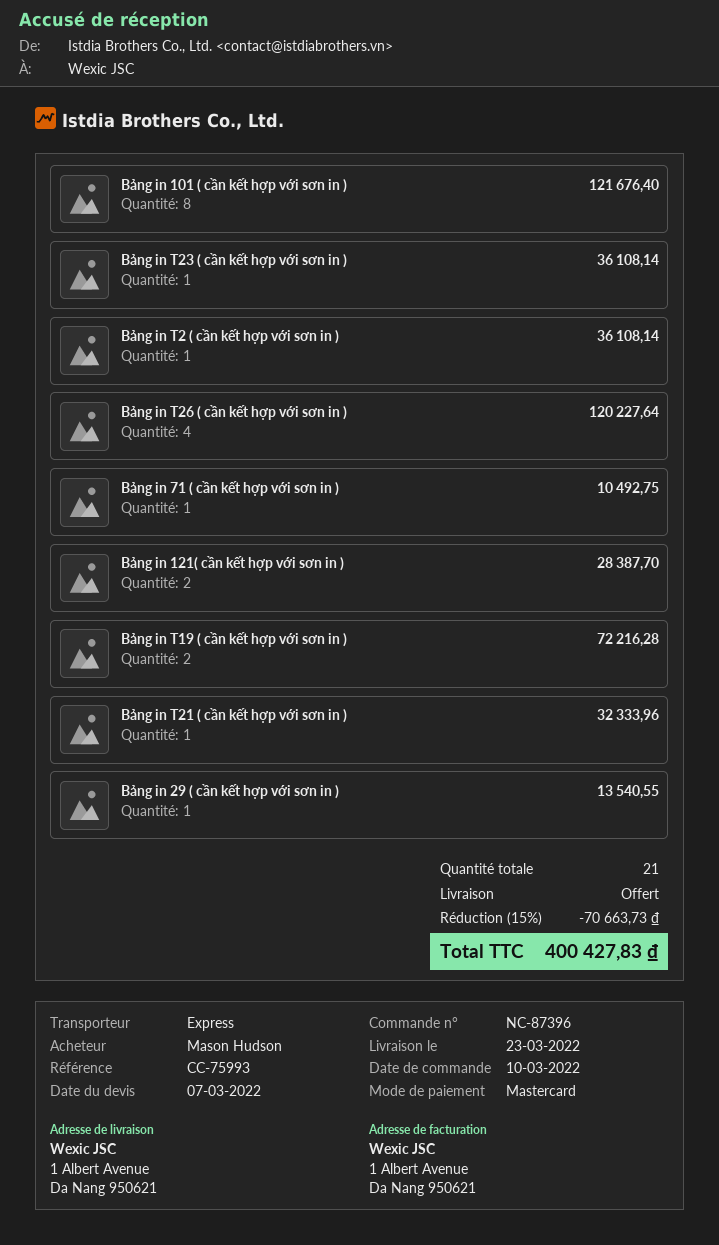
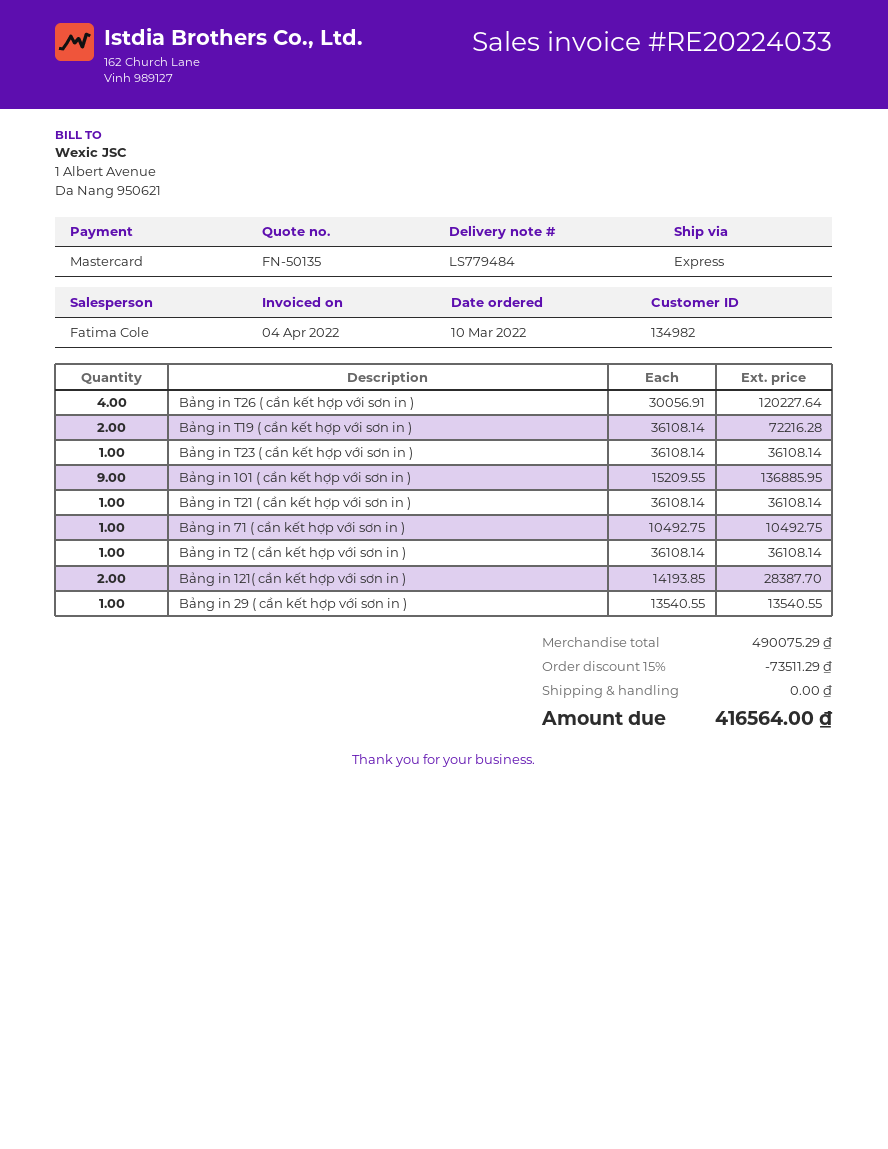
Bảng in 101 ( cần kết hợp với sơn in ): 8 for 121676.40 -> 9 for 136885.95
Bảng in T21 ( cần kết hợp với sơn in ): 1 for 32333.96 -> 1 for 36108.14
discount: 15% = 70663.73 -> 15% = 73511.29
total: 400427.83 -> 416564.00

